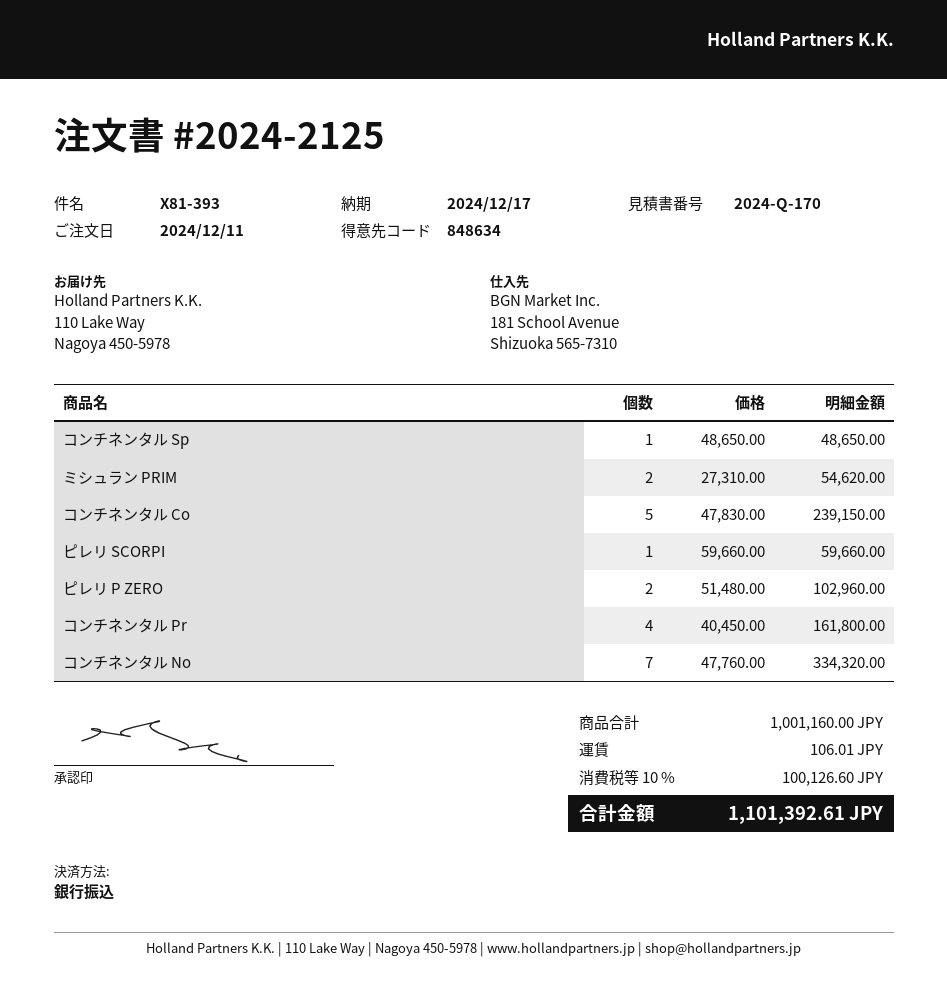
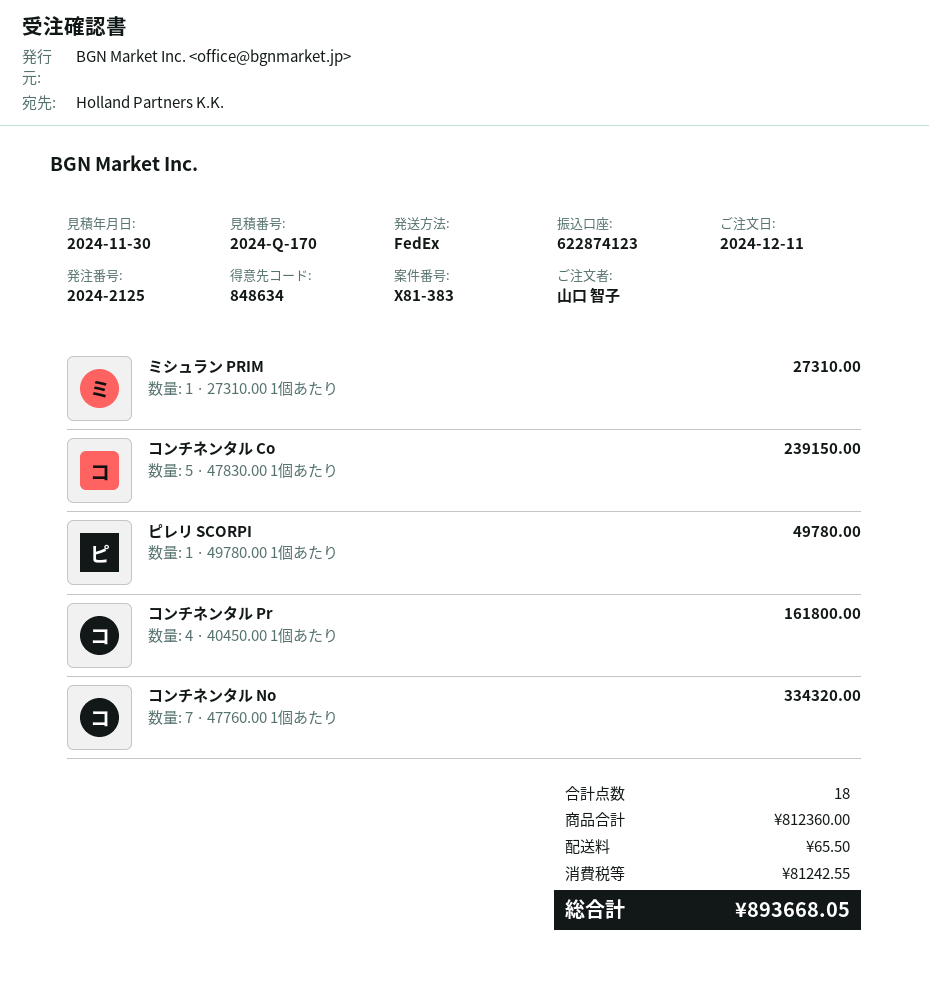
reference: X81-393 -> X81-383
コンチネンタル Sp: 1 x 48650.00 = 48650.00 -> none
ミシュラン PRIM: 2 x 27310.00 = 54620.00 -> 1 x 27310.00 = 27310.00
ピレリ SCORPI: 1 x 59660.00 = 59660.00 -> 1 x 49780.00 = 49780.00
ピレリ P ZERO: 2 x 51480.00 = 102960.00 -> none
subtotal: 1001160.00 -> 812360.00
shipping: 106.01 -> 65.50
tax: 100126.60 -> 81242.55
total: 1101392.61 -> 893668.05

